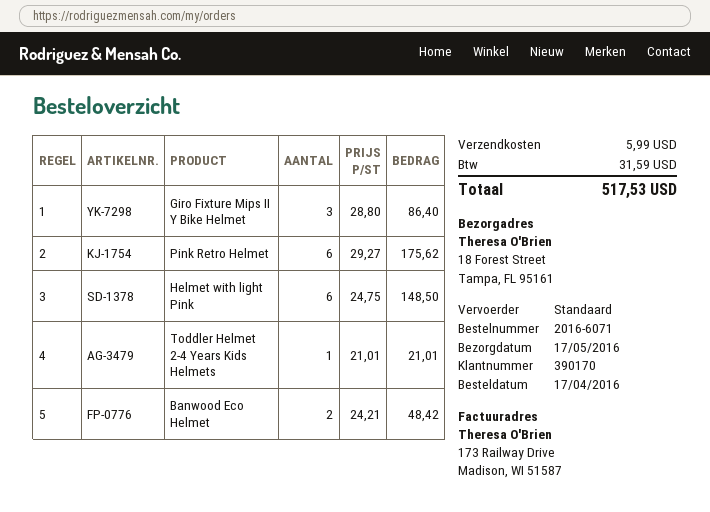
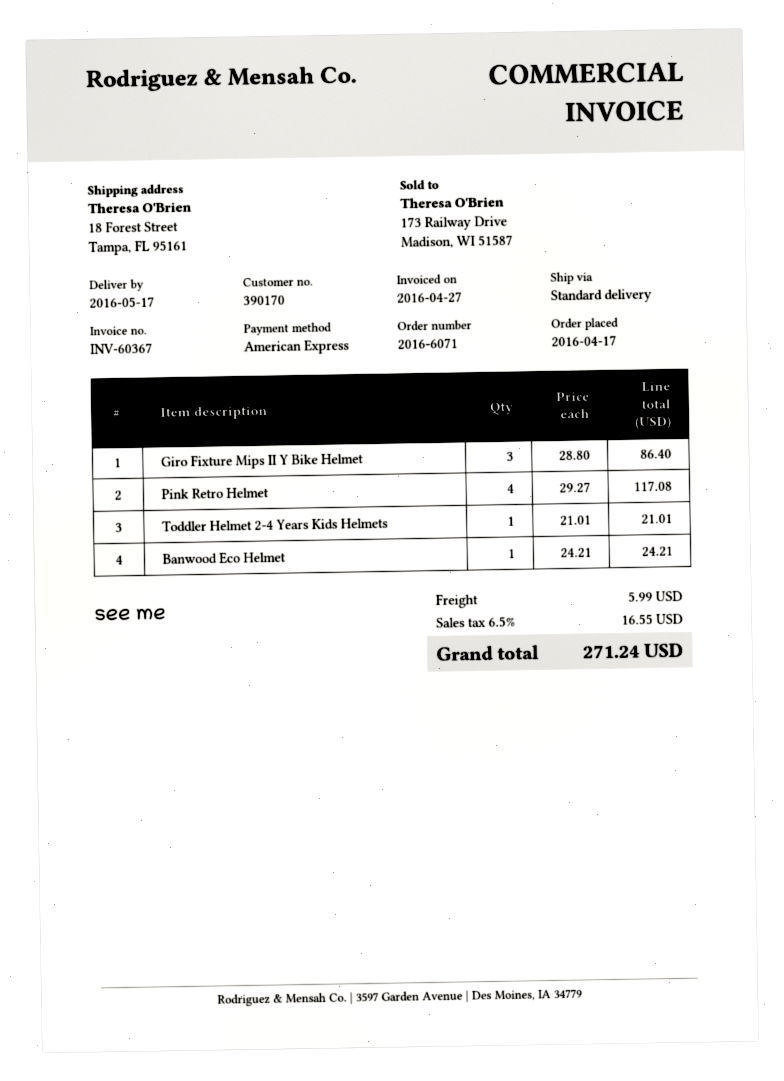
Pink Retro Helmet: 6 x 29.27 = 175.62 -> 4 x 29.27 = 117.08
Helmet with light Pink: 6 x 24.75 = 148.50 -> none
Banwood Eco Helmet: 2 x 24.21 = 48.42 -> 1 x 24.21 = 24.21
tax: 31.59 -> 16.55
total: 517.53 -> 271.24

